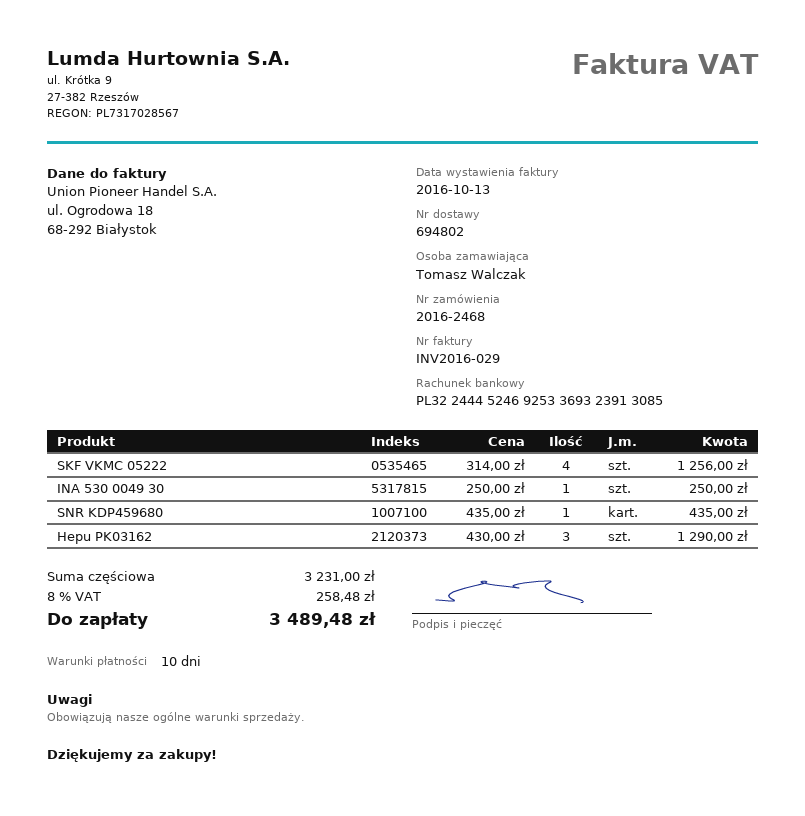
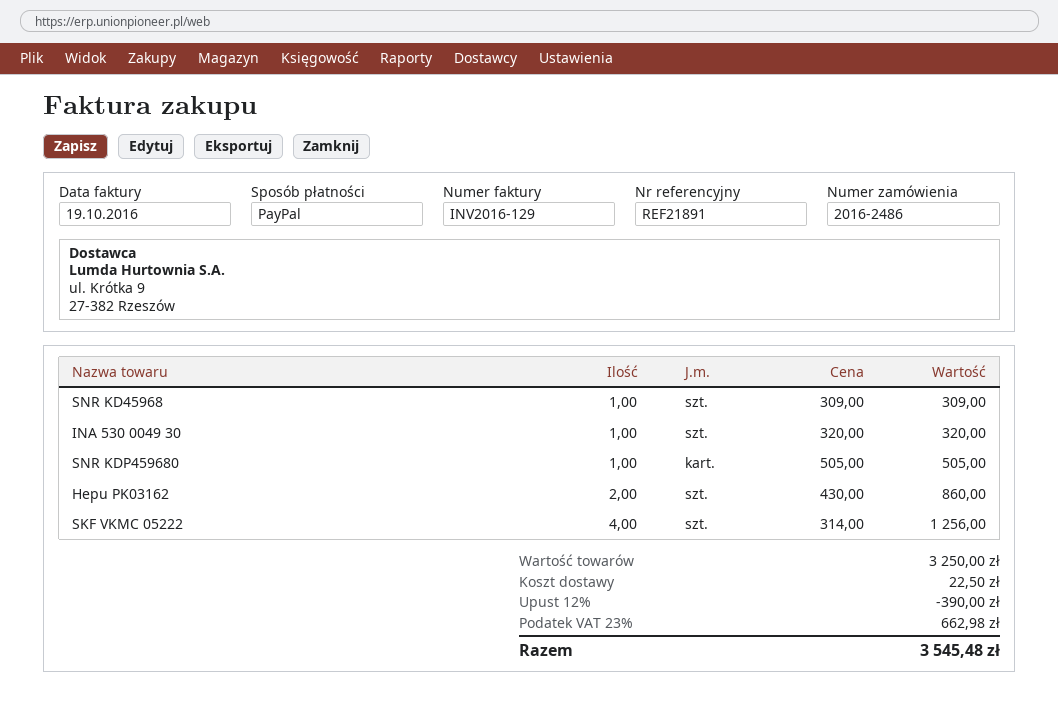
order number: 2016-2468 -> 2016-2486
invoice number: INV2016-029 -> INV2016-129
invoice date: 2016-10-13 -> 2016-10-19
INA 530 0049 30: 1 x 250.00 = 250.00 -> 1 x 320.00 = 320.00
SNR KDP459680: 1 x 435.00 = 435.00 -> 1 x 505.00 = 505.00
Hepu PK03162: 3 x 430.00 = 1290.00 -> 2 x 430.00 = 860.00
SNR KD45968: none -> 1 x 309.00 = 309.00
subtotal: 3231.00 -> 3250.00
discount: none -> 12% = 390.00
shipping: none -> 22.50
tax: 8% = 258.48 -> 23% = 662.98
total: 3489.48 -> 3545.48

